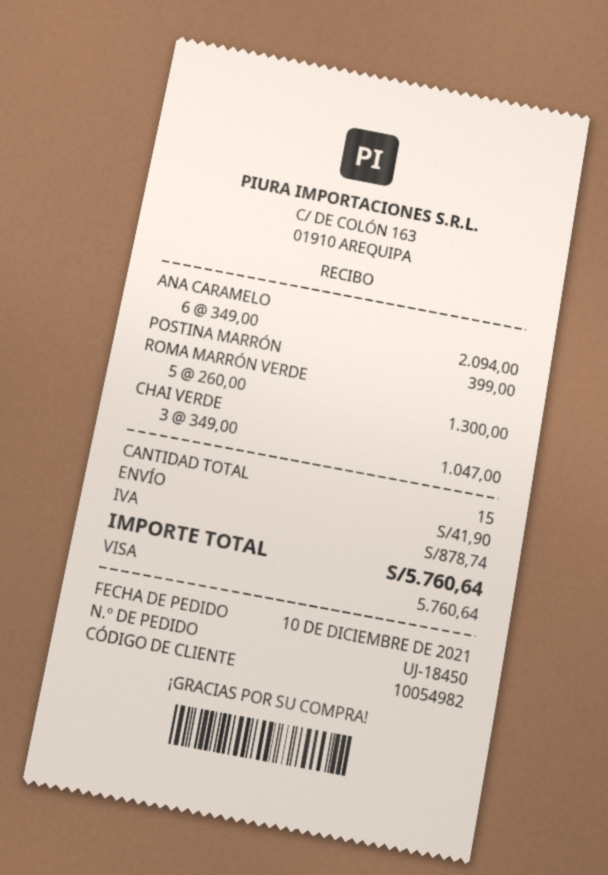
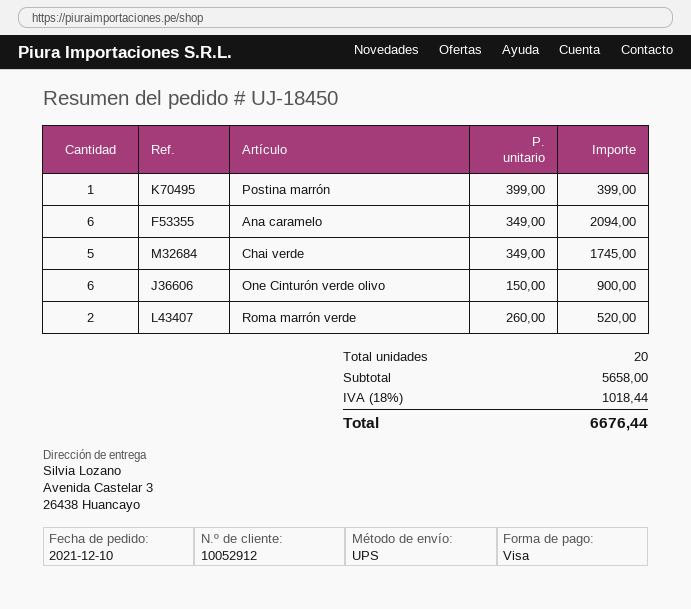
customer number: 10054982 -> 10052912
ROMA MARRÓN VERDE: 5 x 260.00 = 1300.00 -> 2 x 260.00 = 520.00
CHAI VERDE: 3 x 349.00 = 1047.00 -> 5 x 349.00 = 1745.00
One Cinturón verde olivo: none -> 6 x 150.00 = 900.00
total quantity: 15 -> 20
shipping: 41.90 -> none
tax: 878.74 -> 1018.44
total: 5760.64 -> 6676.44

